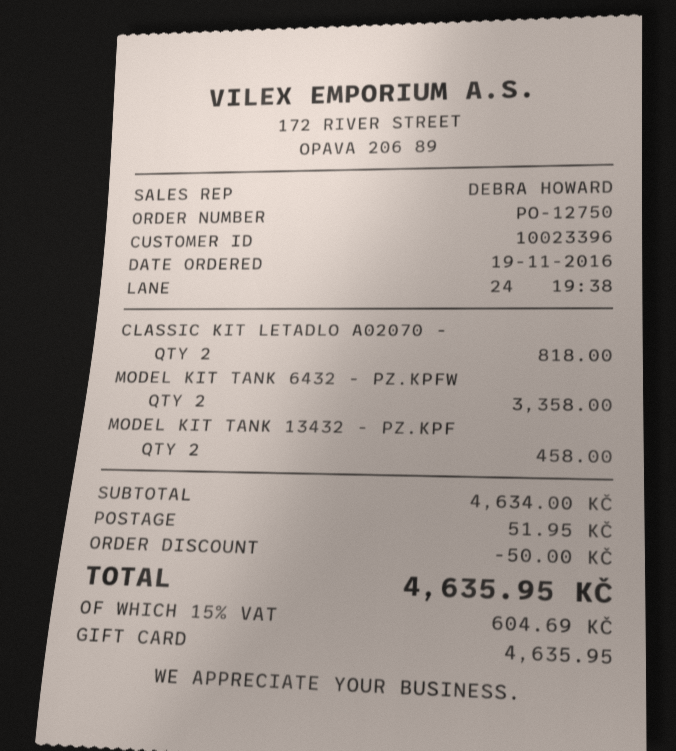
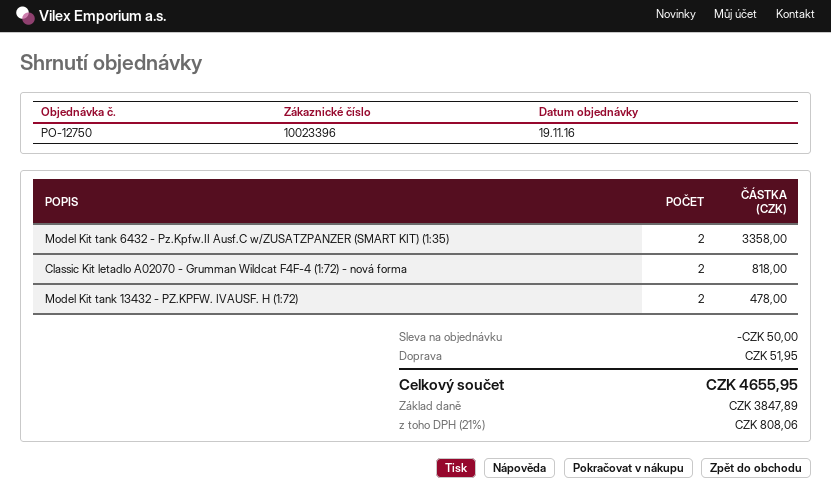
MODEL KIT TANK 13432 - PZ.KPF: 2 for 458.00 -> 2 for 478.00
tax: 15% = 604.69 -> 21% = 808.06
total: 4635.95 -> 4655.95

